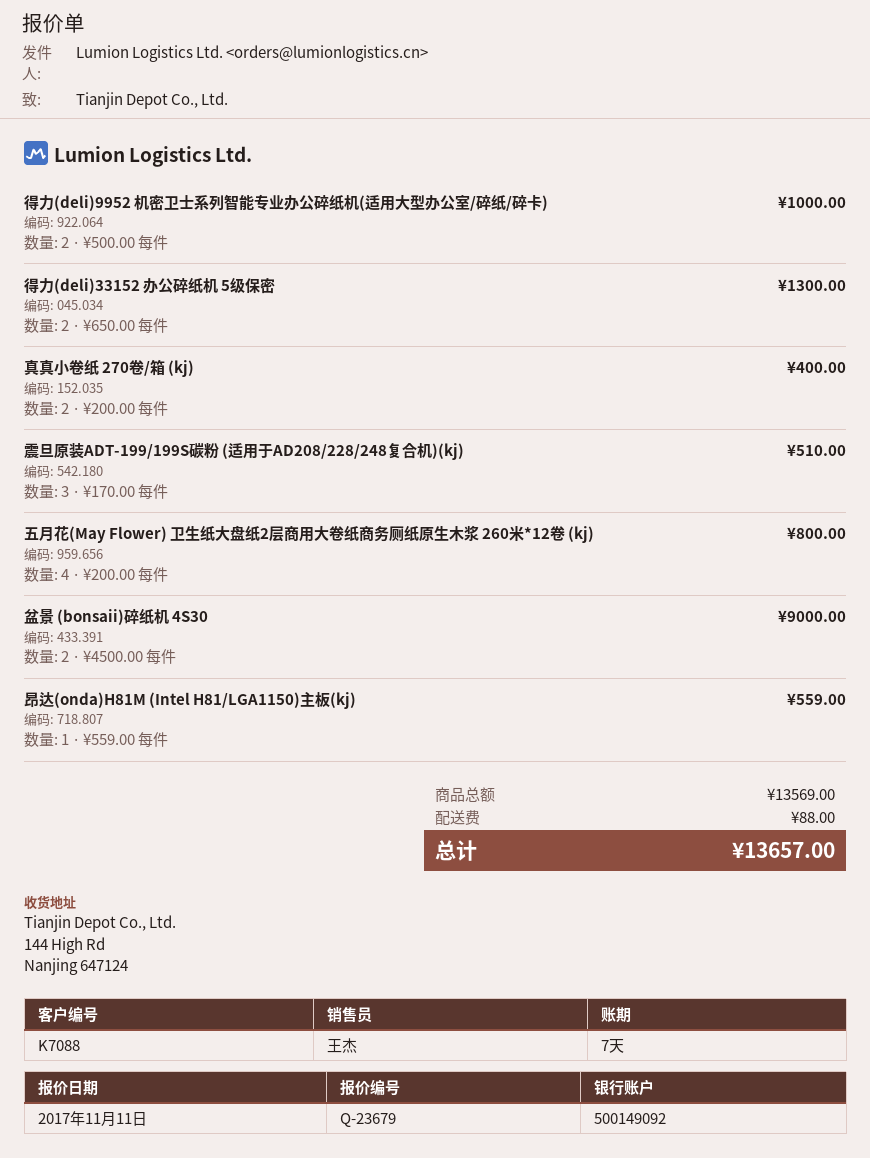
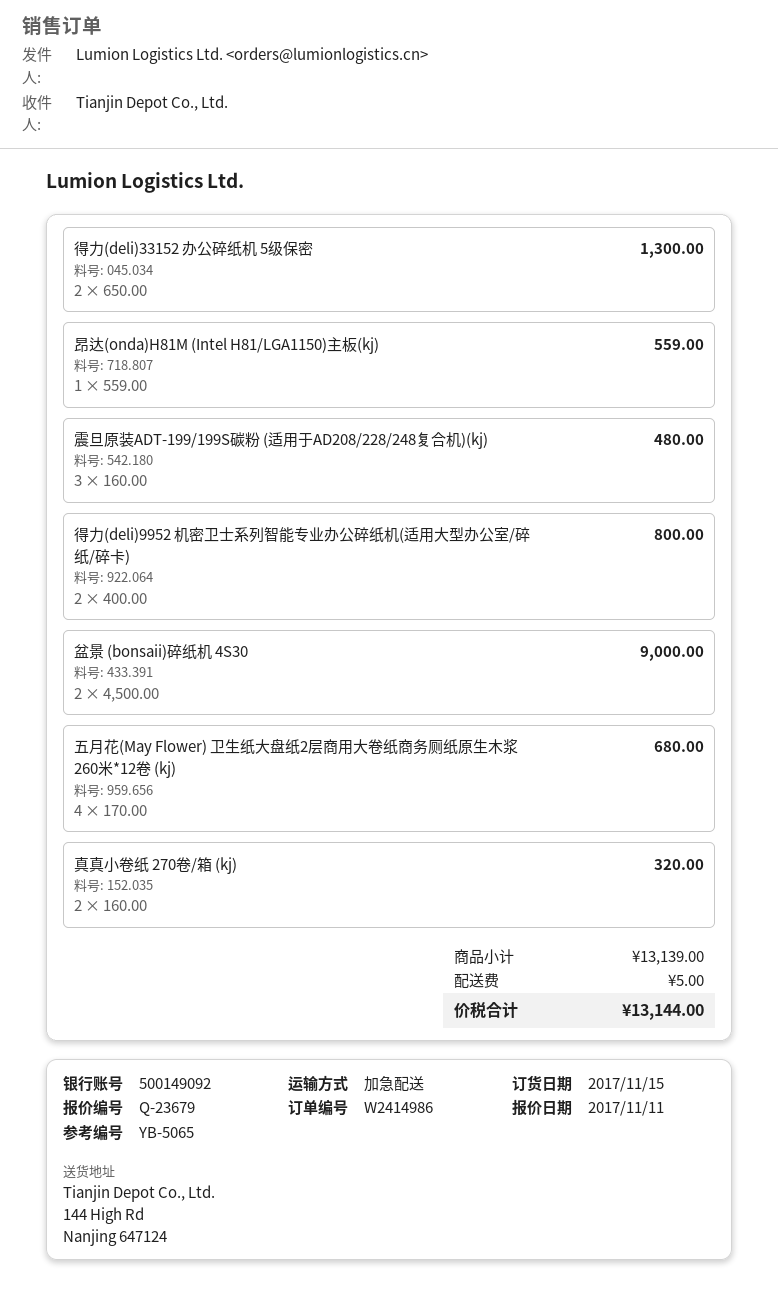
得力(deli)9952 机密卫士系列智能专业办公碎纸机(适用大型办公室/碎纸/碎卡): 2 x 500.00 = 1000.00 -> 2 x 400.00 = 800.00
真真小卷纸 270卷/箱 (kj): 2 x 200.00 = 400.00 -> 2 x 160.00 = 320.00
震旦原装ADT-199/199S碳粉 (适用于AD208/228/248复合机)(kj): 3 x 170.00 = 510.00 -> 3 x 160.00 = 480.00
五月花(May Flower) 卫生纸大盘纸2层商用大卷纸商务厕纸原生木浆 260米*12卷 (kj): 4 x 200.00 = 800.00 -> 4 x 170.00 = 680.00
subtotal: 13569.00 -> 13139.00
shipping: 88.00 -> 5.00
total: 13657.00 -> 13144.00

